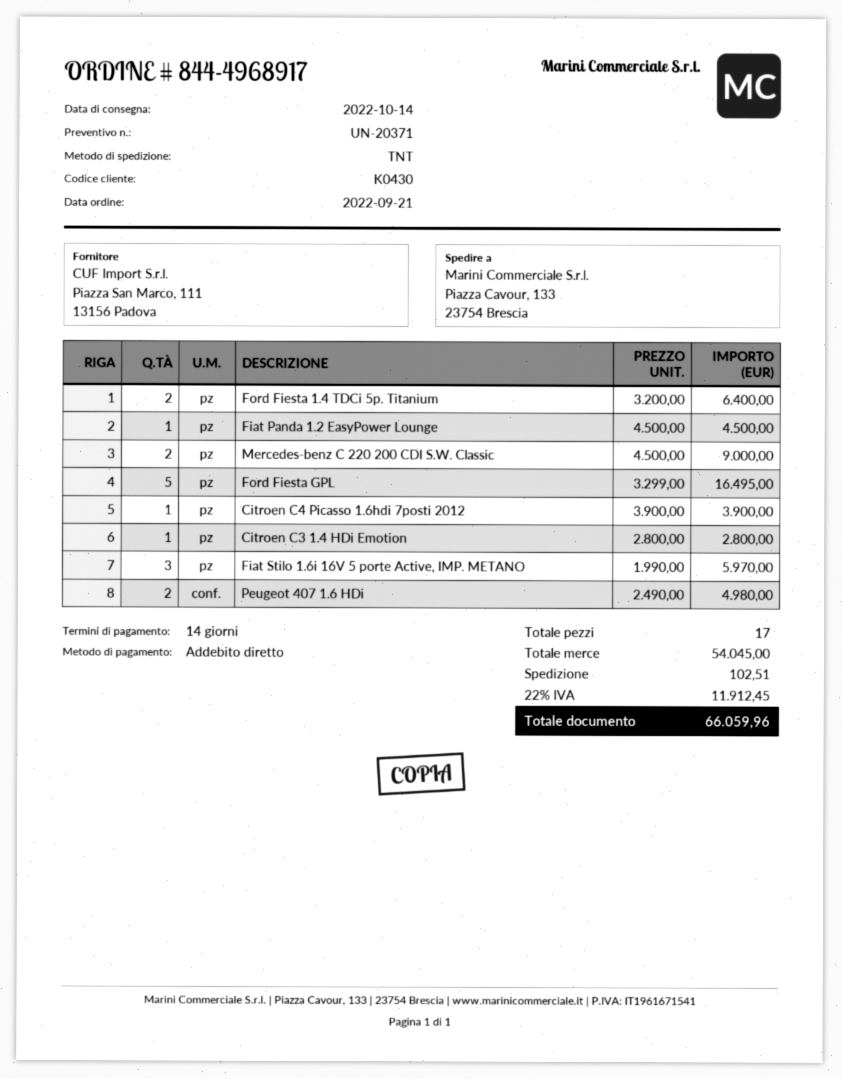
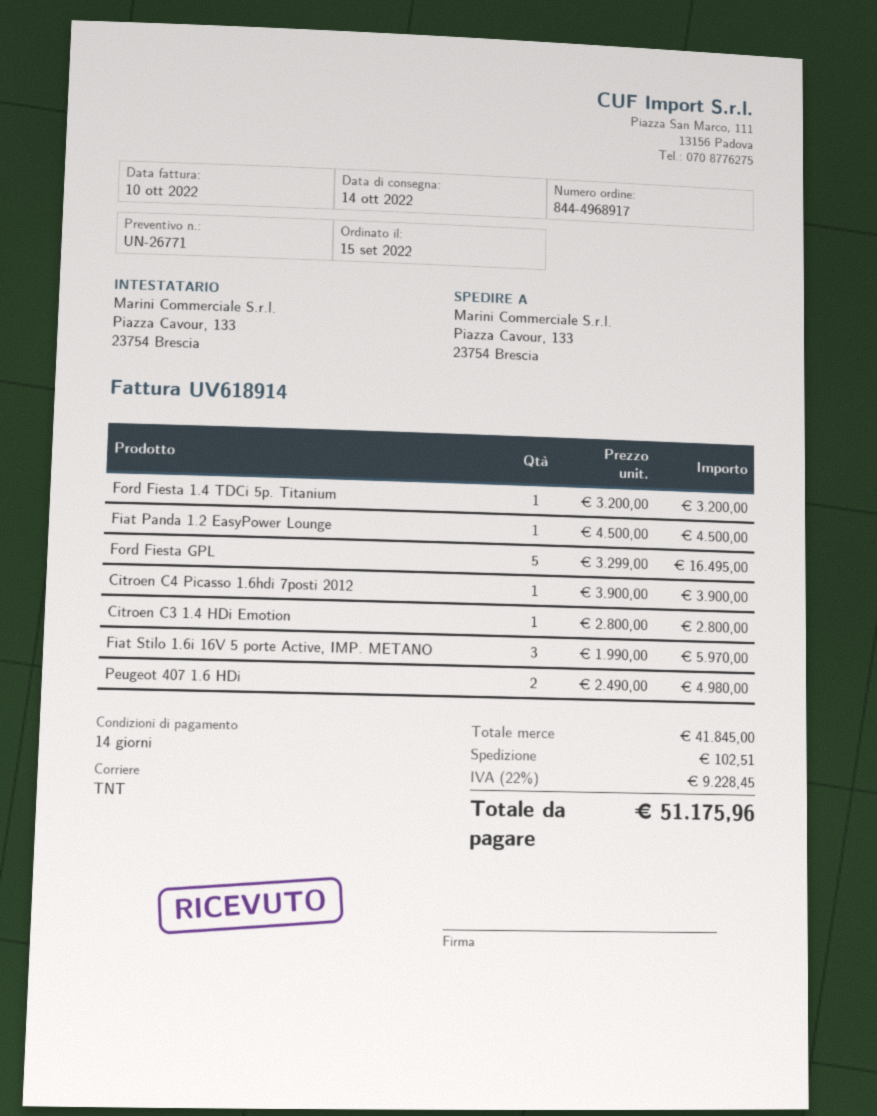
quote number: UN-20371 -> UN-26771
order date: 2022-09-21 -> 2022-09-15
Ford Fiesta 1.4 TDCi 5p. Titanium: 2 x 3200.00 = 6400.00 -> 1 x 3200.00 = 3200.00
Mercedes-benz C 220 200 CDI S.W. Classic: 2 x 4500.00 = 9000.00 -> none
subtotal: 54045.00 -> 41845.00
tax: 22% = 11912.45 -> 22% = 9228.45
total: 66059.96 -> 51175.96

